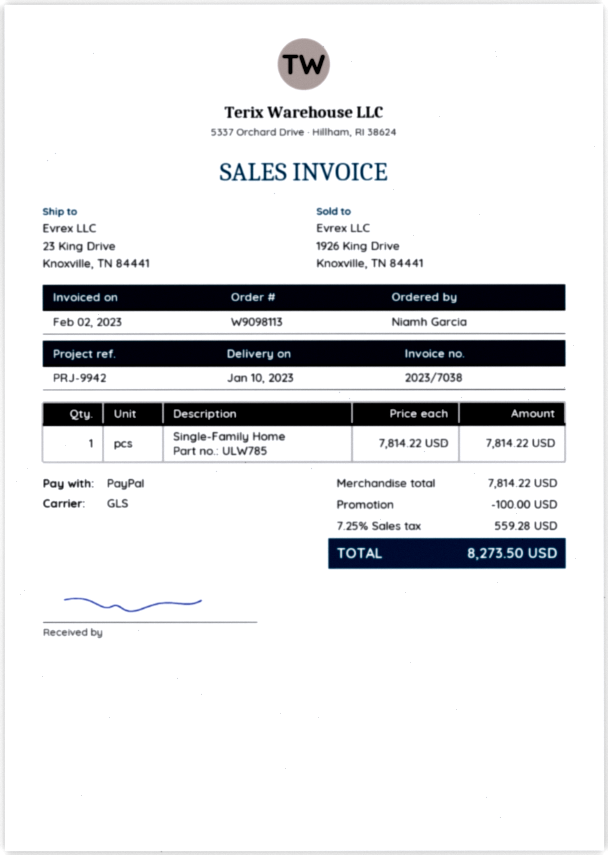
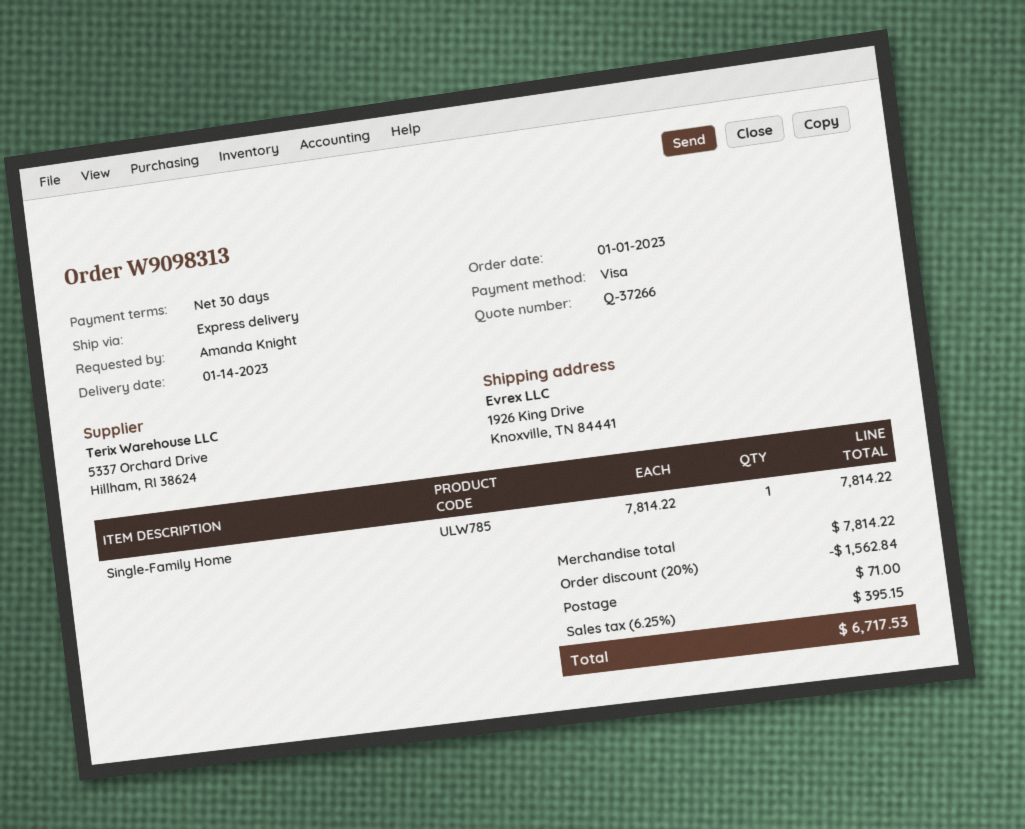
order number: W9098113 -> W9098313
delivery date: 2023-01-10 -> 2023-01-14
ordered by: Niamh Garcia -> Amanda Knight
payment method: PayPal -> Visa
shipping method: GLS -> express
ship to: 23 King Drive, Knoxville, TN 84441 -> 1926 King Drive, Knoxville, TN 84441
discount: 100.00 -> 1562.84
shipping: none -> 71.00
tax: 7.25% = 559.28 -> 6.25% = 395.15
total: 8273.50 -> 6717.53

